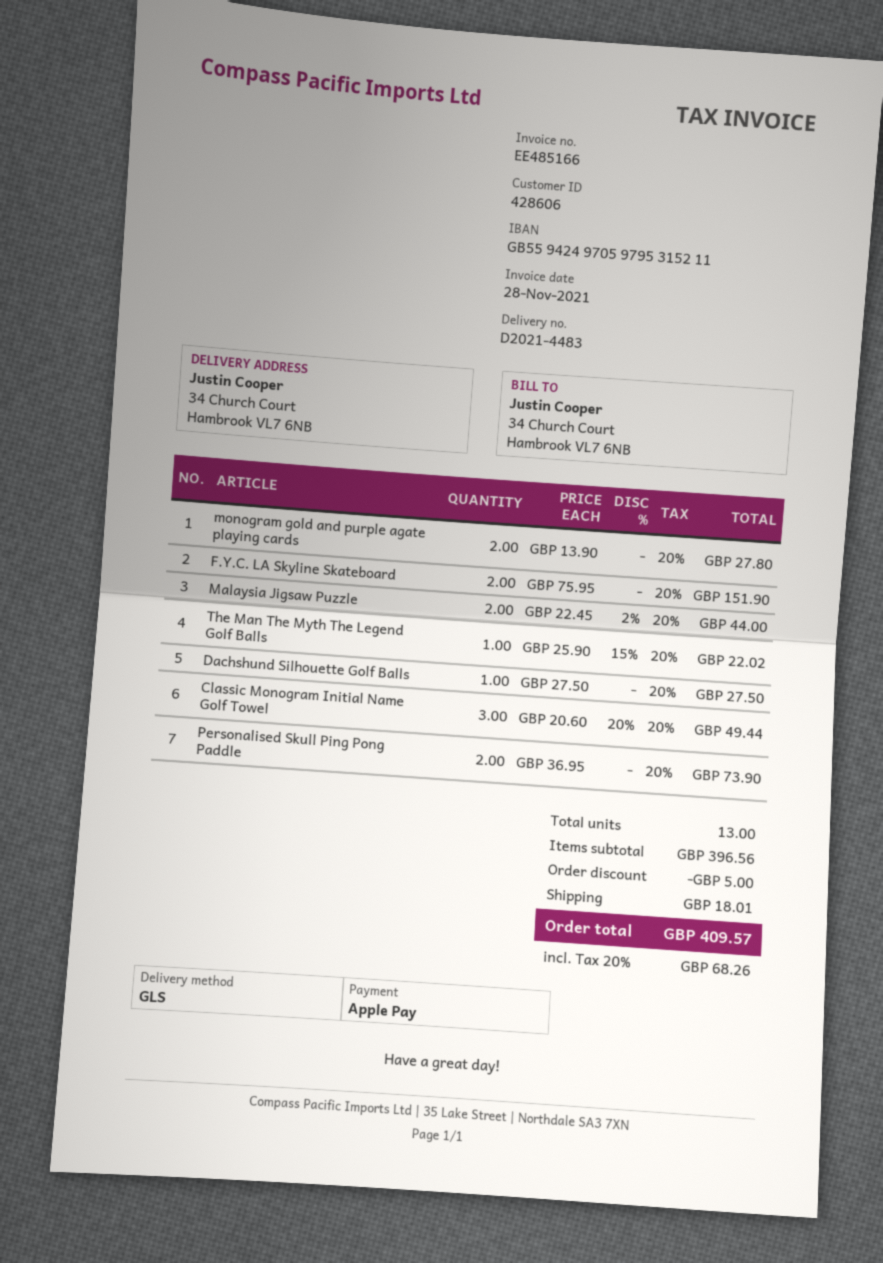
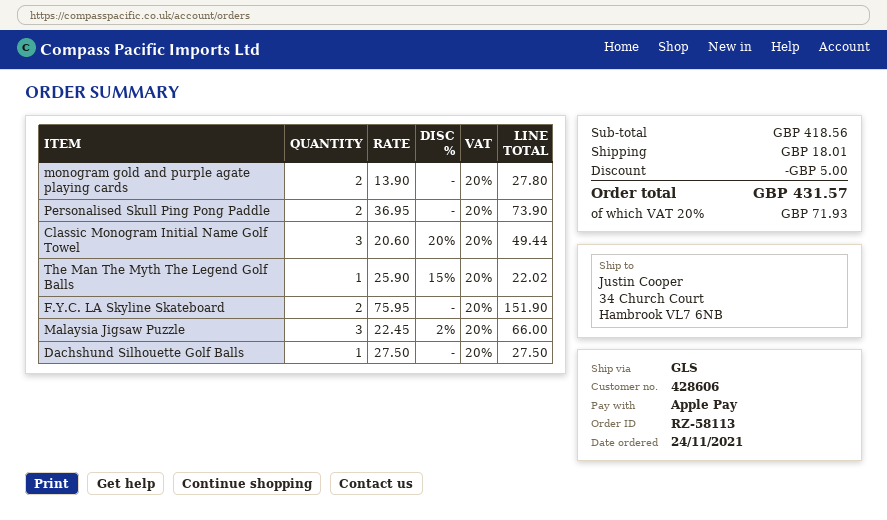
Malaysia Jigsaw Puzzle: 2 x 22.45 - 2% = 44.00 -> 3 x 22.45 - 2% = 66.00
subtotal: 396.56 -> 418.56
tax: 20% = 68.26 -> 20% = 71.93
total: 409.57 -> 431.57

